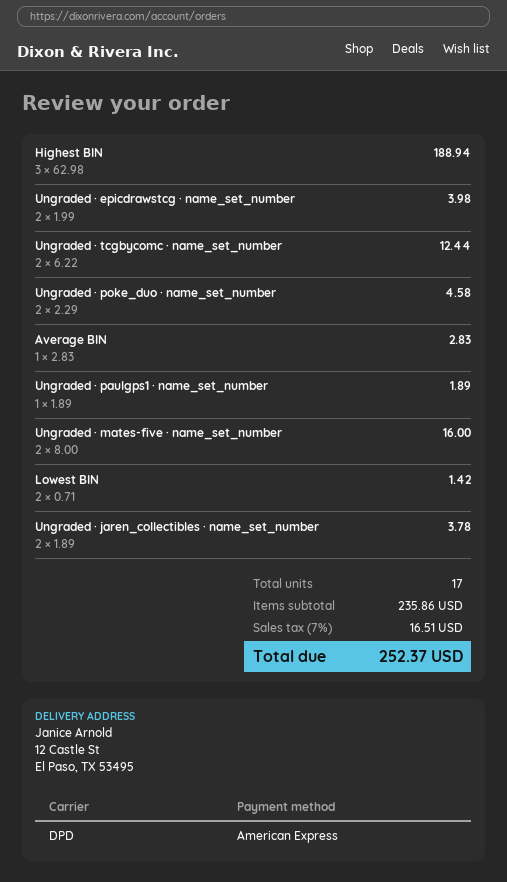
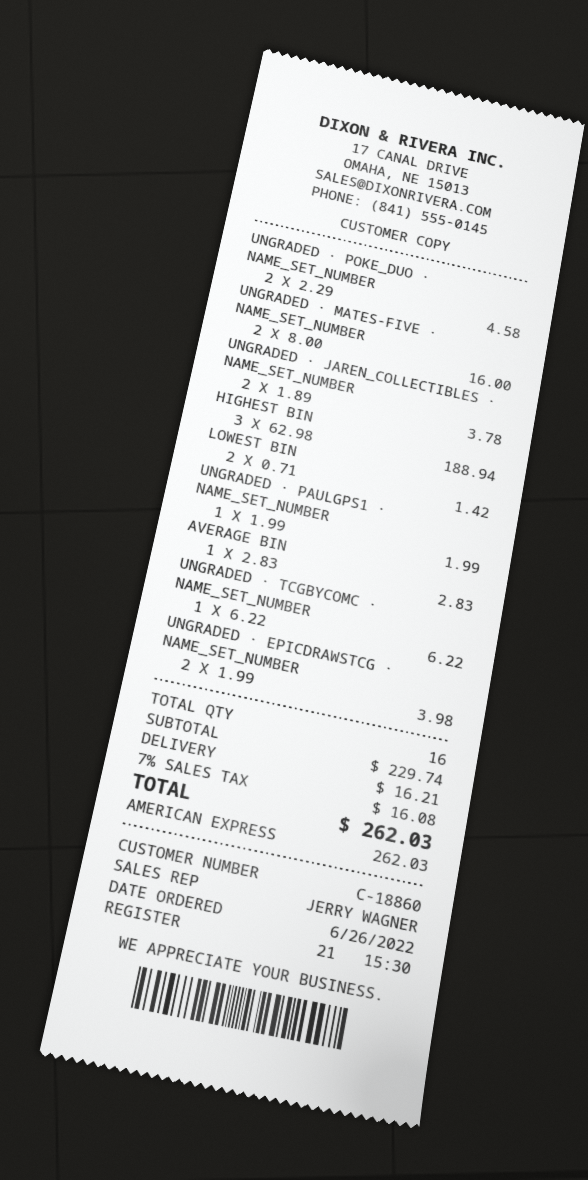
Ungraded · tcgbycomc · name_set_number: 2 x 6.22 = 12.44 -> 1 x 6.22 = 6.22
Ungraded · paulgps1 · name_set_number: 1 x 1.89 = 1.89 -> 1 x 1.99 = 1.99
total quantity: 17 -> 16
subtotal: 235.86 -> 229.74
shipping: none -> 16.21
tax: 7% = 16.51 -> 7% = 16.08
total: 252.37 -> 262.03

